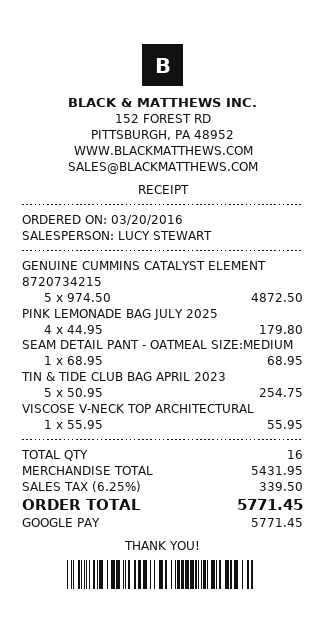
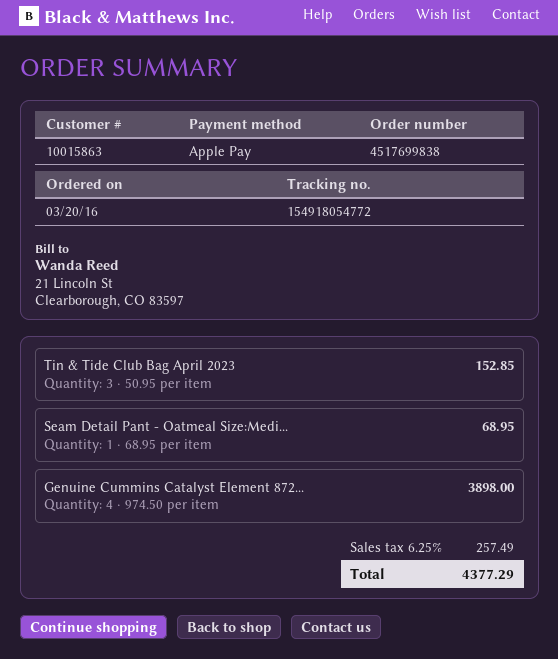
payment method: Google Pay -> Apple Pay
GENUINE CUMMINS CATALYST ELEMENT 8720734215: 5 x 974.50 = 4872.50 -> 4 x 974.50 = 3898.00
PINK LEMONADE BAG JULY 2025: 4 x 44.95 = 179.80 -> none
TIN & TIDE CLUB BAG APRIL 2023: 5 x 50.95 = 254.75 -> 3 x 50.95 = 152.85
VISCOSE V-NECK TOP ARCHITECTURAL: 1 x 55.95 = 55.95 -> none
tax: 6.25% = 339.50 -> 6.25% = 257.49
total: 5771.45 -> 4377.29

